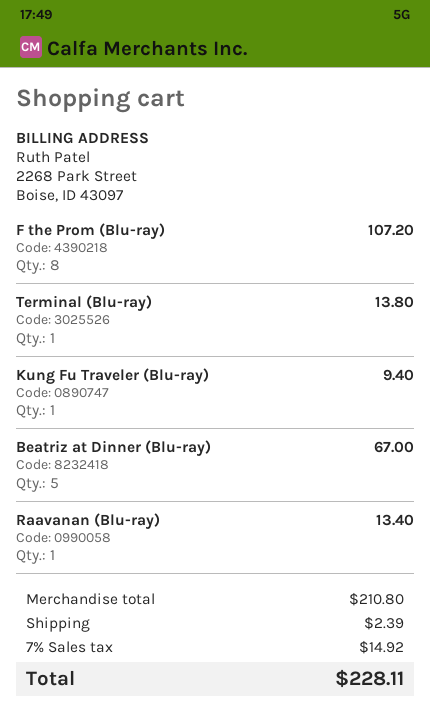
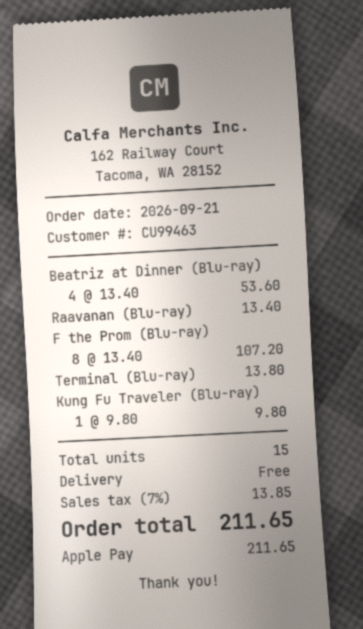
Kung Fu Traveler (Blu-ray): 1 for 9.40 -> 1 for 9.80
Beatriz at Dinner (Blu-ray): 5 for 67.00 -> 4 for 53.60
shipping: 2.39 -> 0.00
tax: 7% = 14.92 -> 7% = 13.85
total: 228.11 -> 211.65

